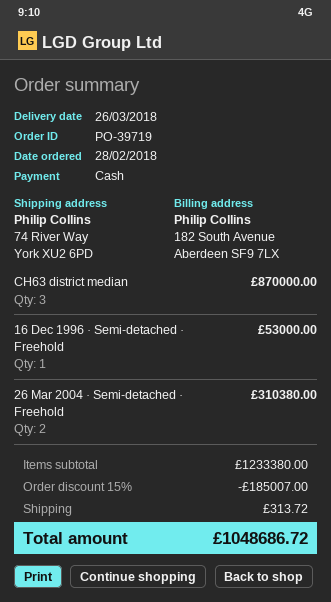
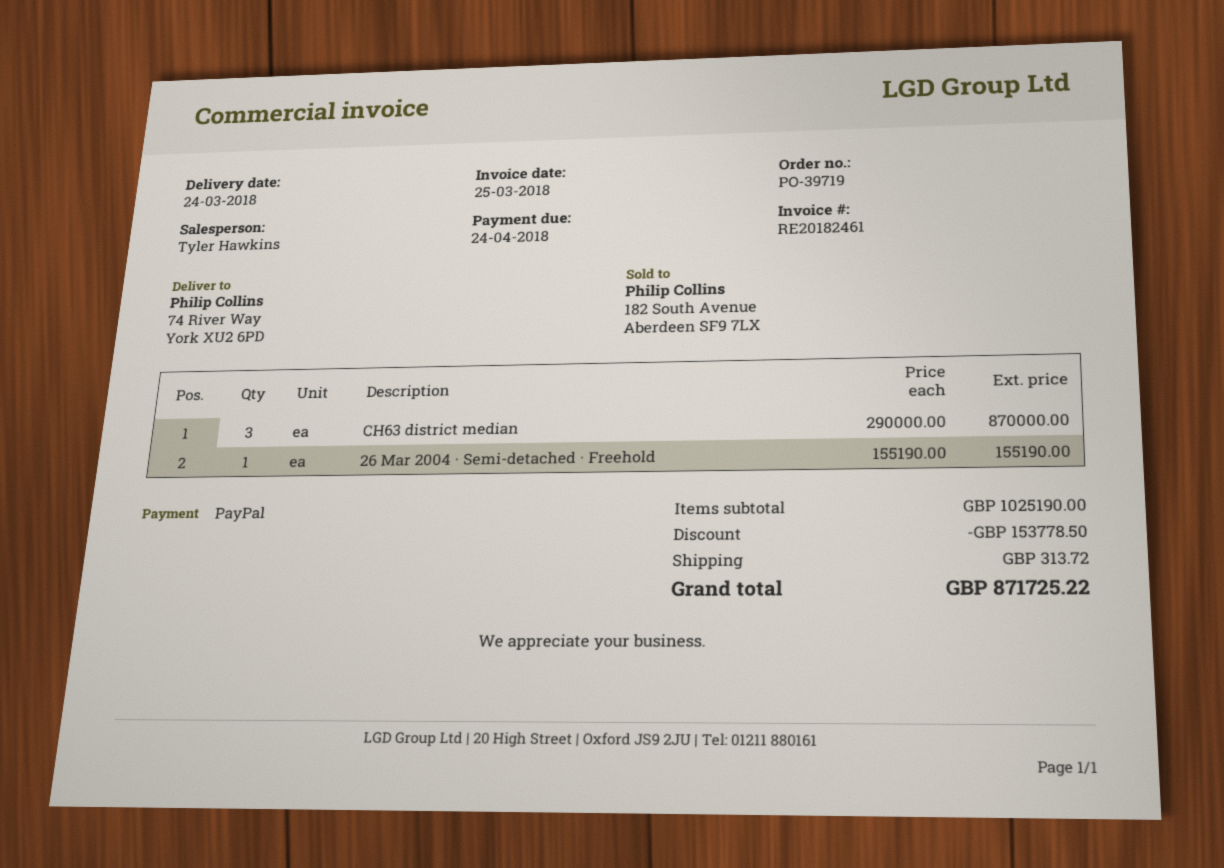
delivery date: 2018-03-26 -> 2018-03-24
payment method: cash -> PayPal
16 Dec 1996 · Semi-detached · Freehold: 1 for 53000.00 -> none
26 Mar 2004 · Semi-detached · Freehold: 2 for 310380.00 -> 1 for 155190.00
subtotal: 1233380.00 -> 1025190.00
discount: 185007.00 -> 153778.50
total: 1048686.72 -> 871725.22

